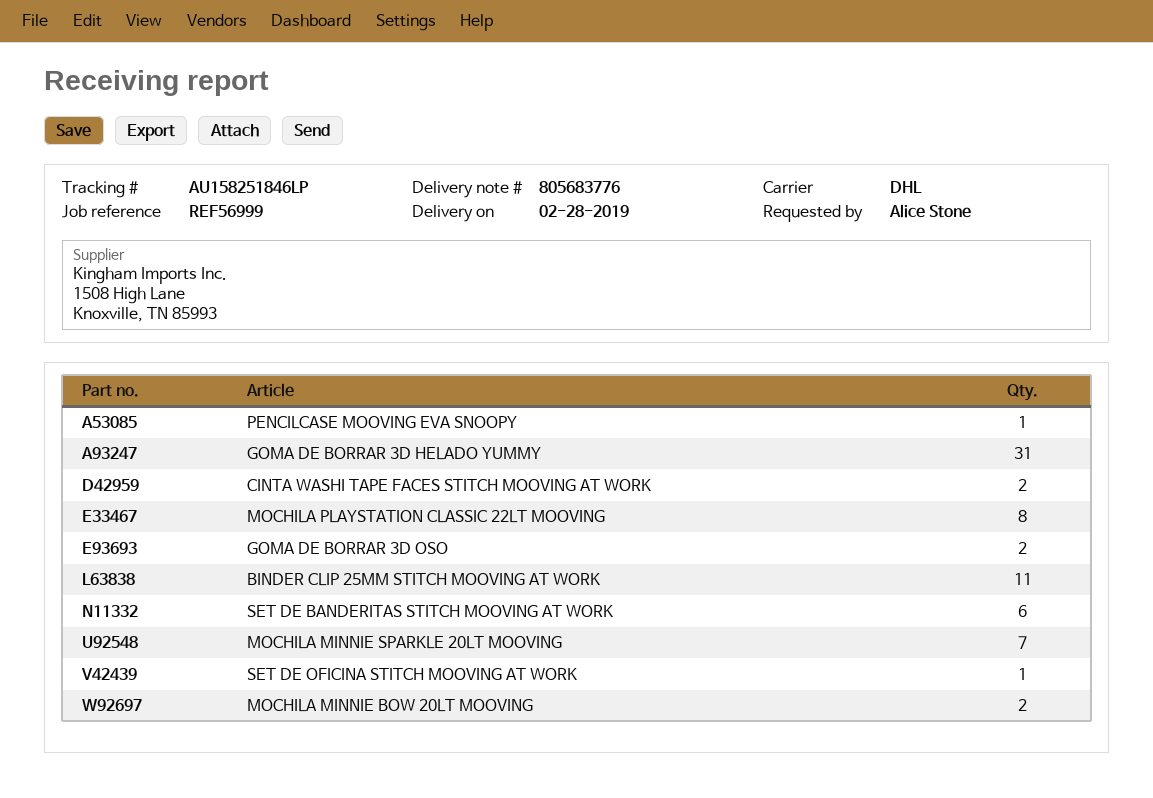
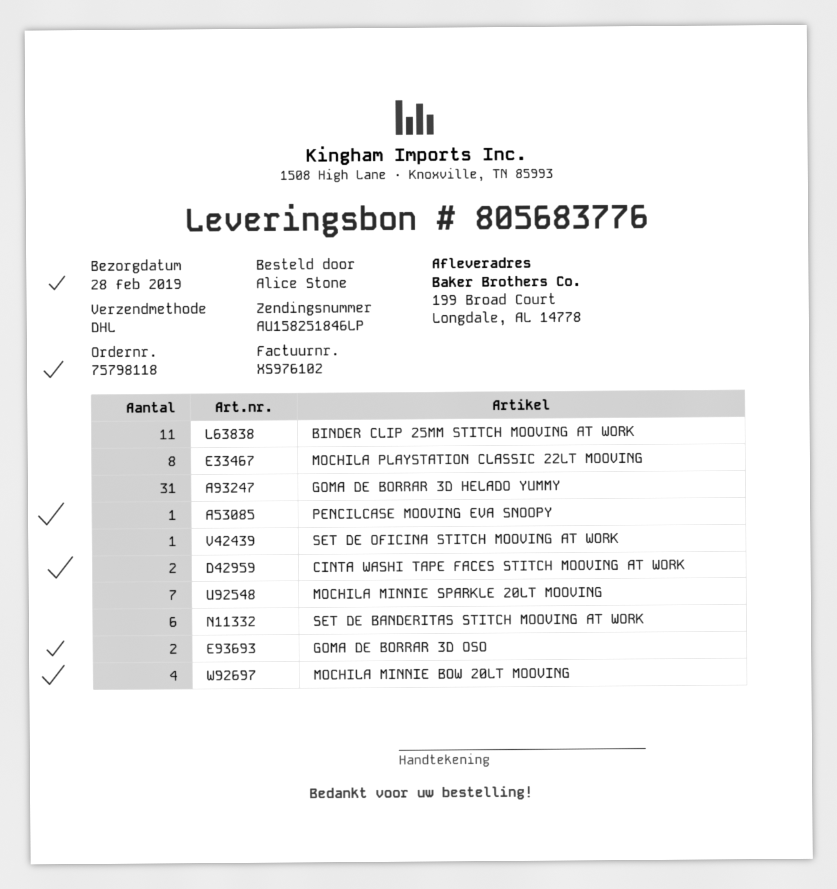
MOCHILA MINNIE BOW 20LT MOOVING: 2 -> 4

